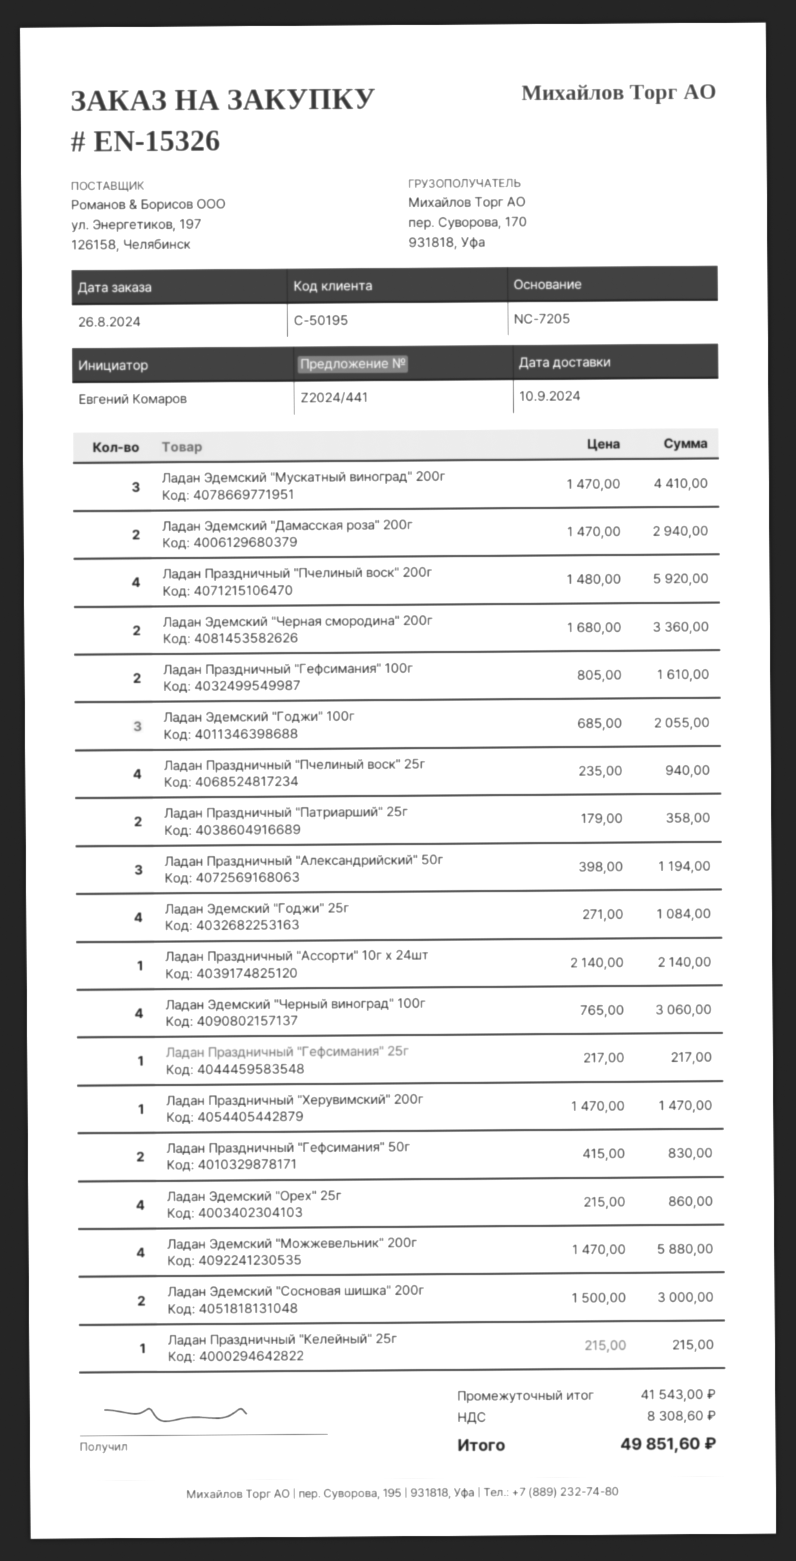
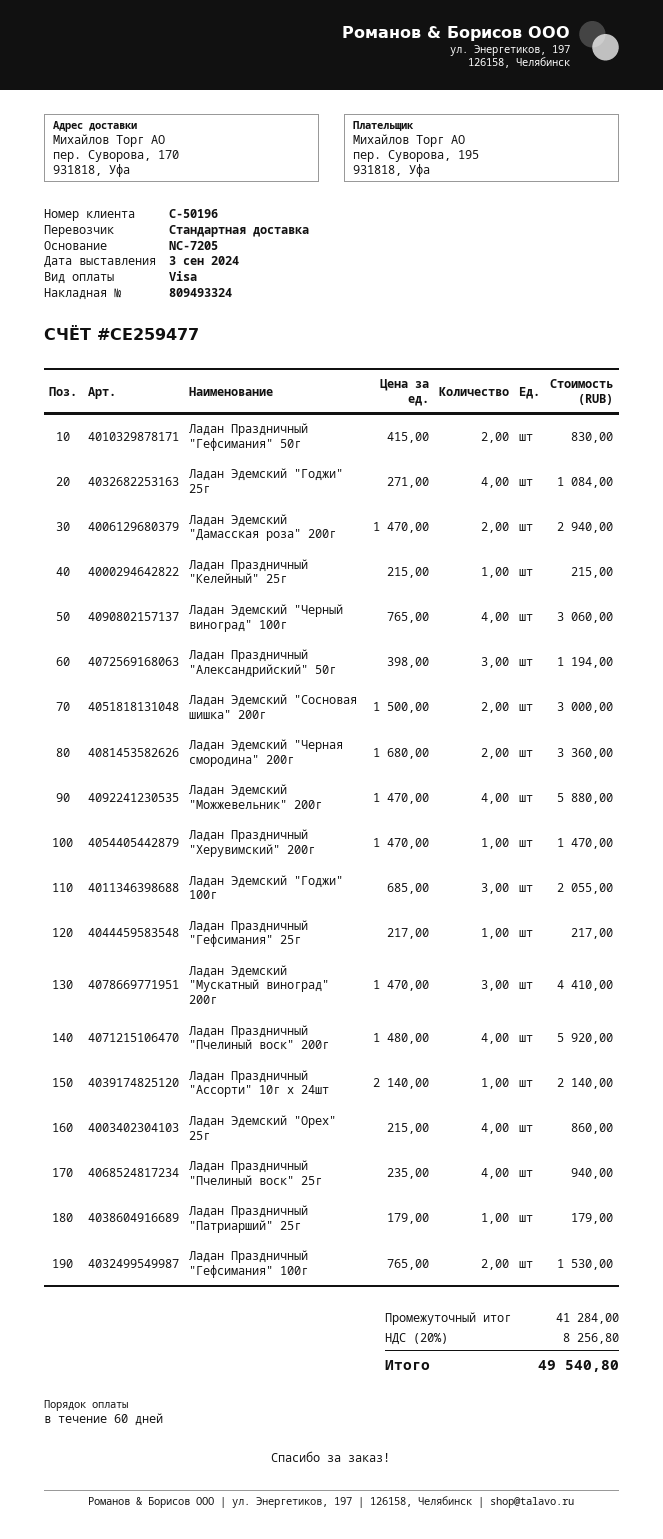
customer number: C-50195 -> C-50196
Ладан Праздничный "Гефсимания" 100г: 2 x 805.00 = 1610.00 -> 2 x 765.00 = 1530.00
Ладан Праздничный "Патриарший" 25г: 2 x 179.00 = 358.00 -> 1 x 179.00 = 179.00
subtotal: 41543.00 -> 41284.00
tax: 8308.60 -> 8256.80
total: 49851.60 -> 49540.80

